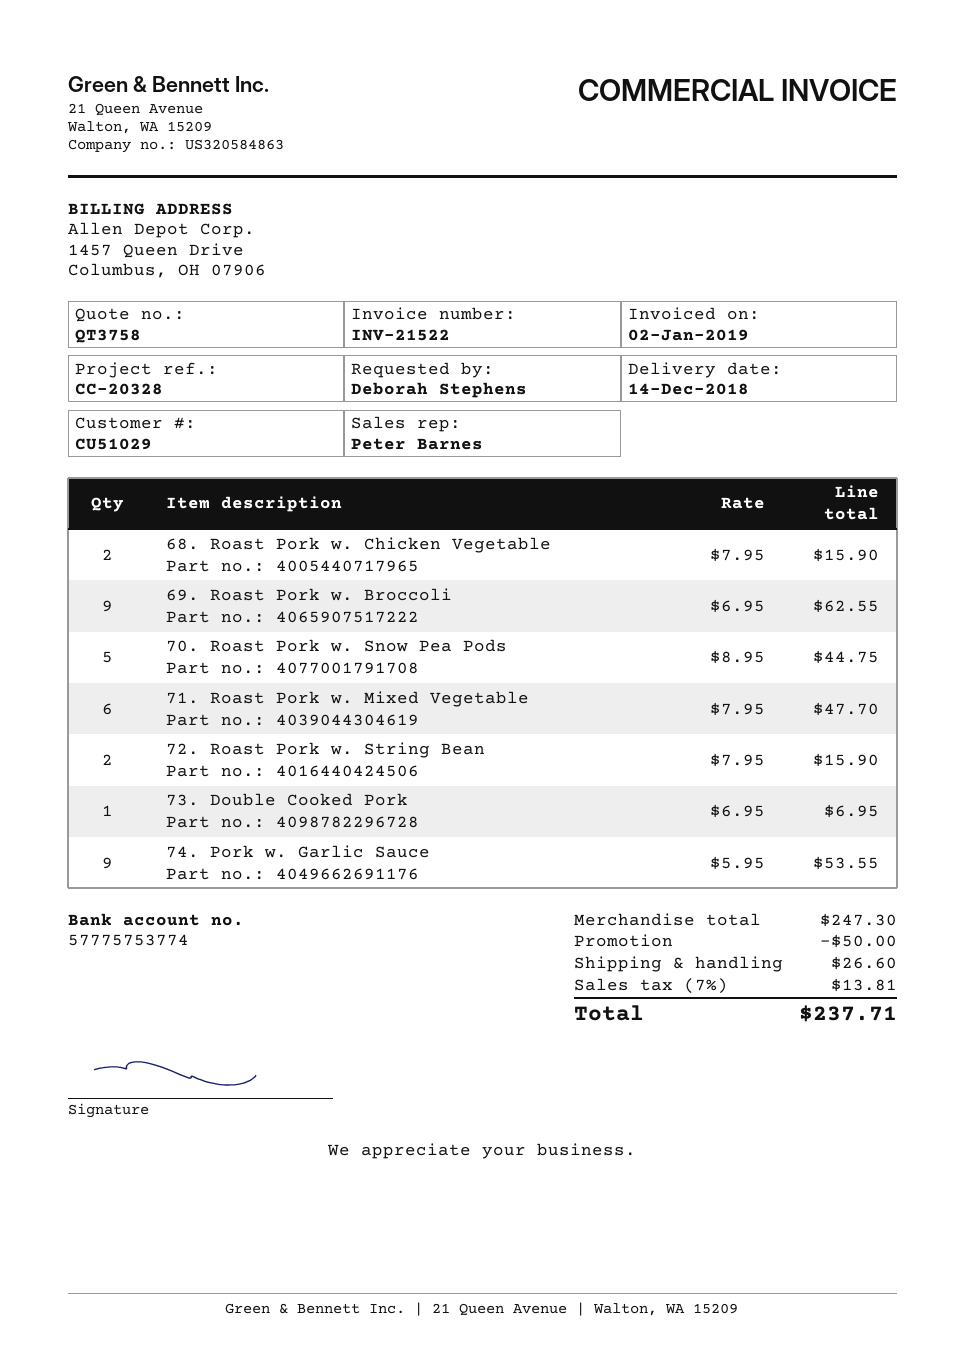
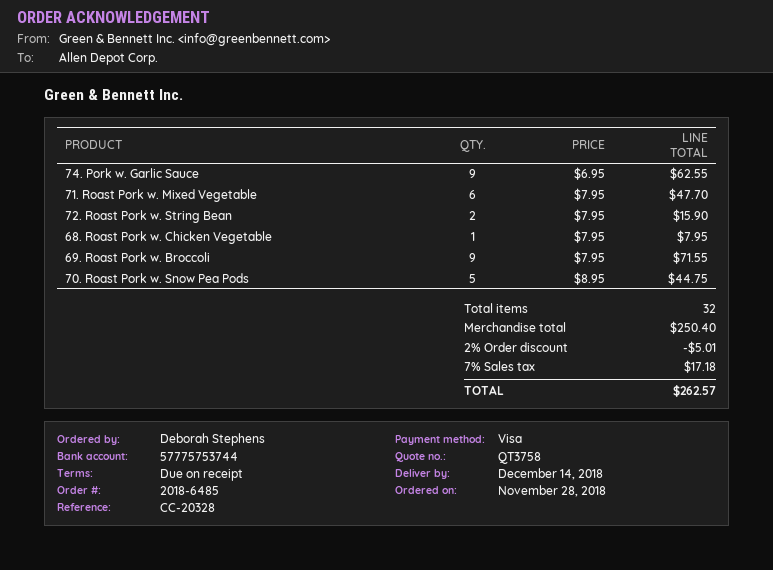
bank account: 57775753774 -> 57775753744
68. Roast Pork w. Chicken Vegetable: 2 x 7.95 = 15.90 -> 1 x 7.95 = 7.95
69. Roast Pork w. Broccoli: 9 x 6.95 = 62.55 -> 9 x 7.95 = 71.55
73. Double Cooked Pork: 1 x 6.95 = 6.95 -> none
74. Pork w. Garlic Sauce: 9 x 5.95 = 53.55 -> 9 x 6.95 = 62.55
subtotal: 247.30 -> 250.40
discount: 50.00 -> 5.01
shipping: 26.60 -> none
tax: 7% = 13.81 -> 7% = 17.18
total: 237.71 -> 262.57

